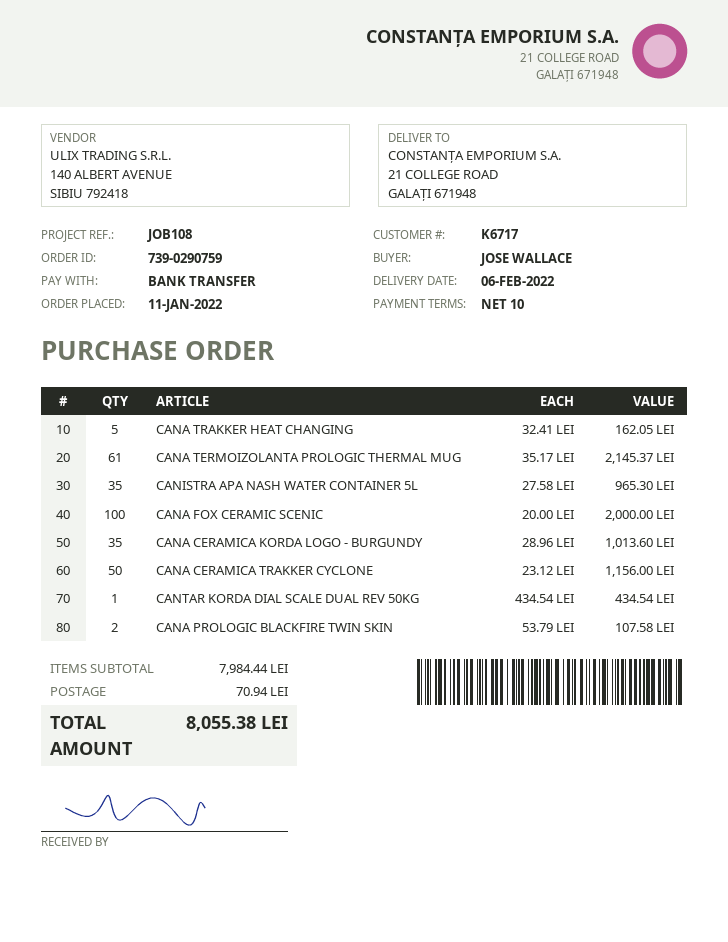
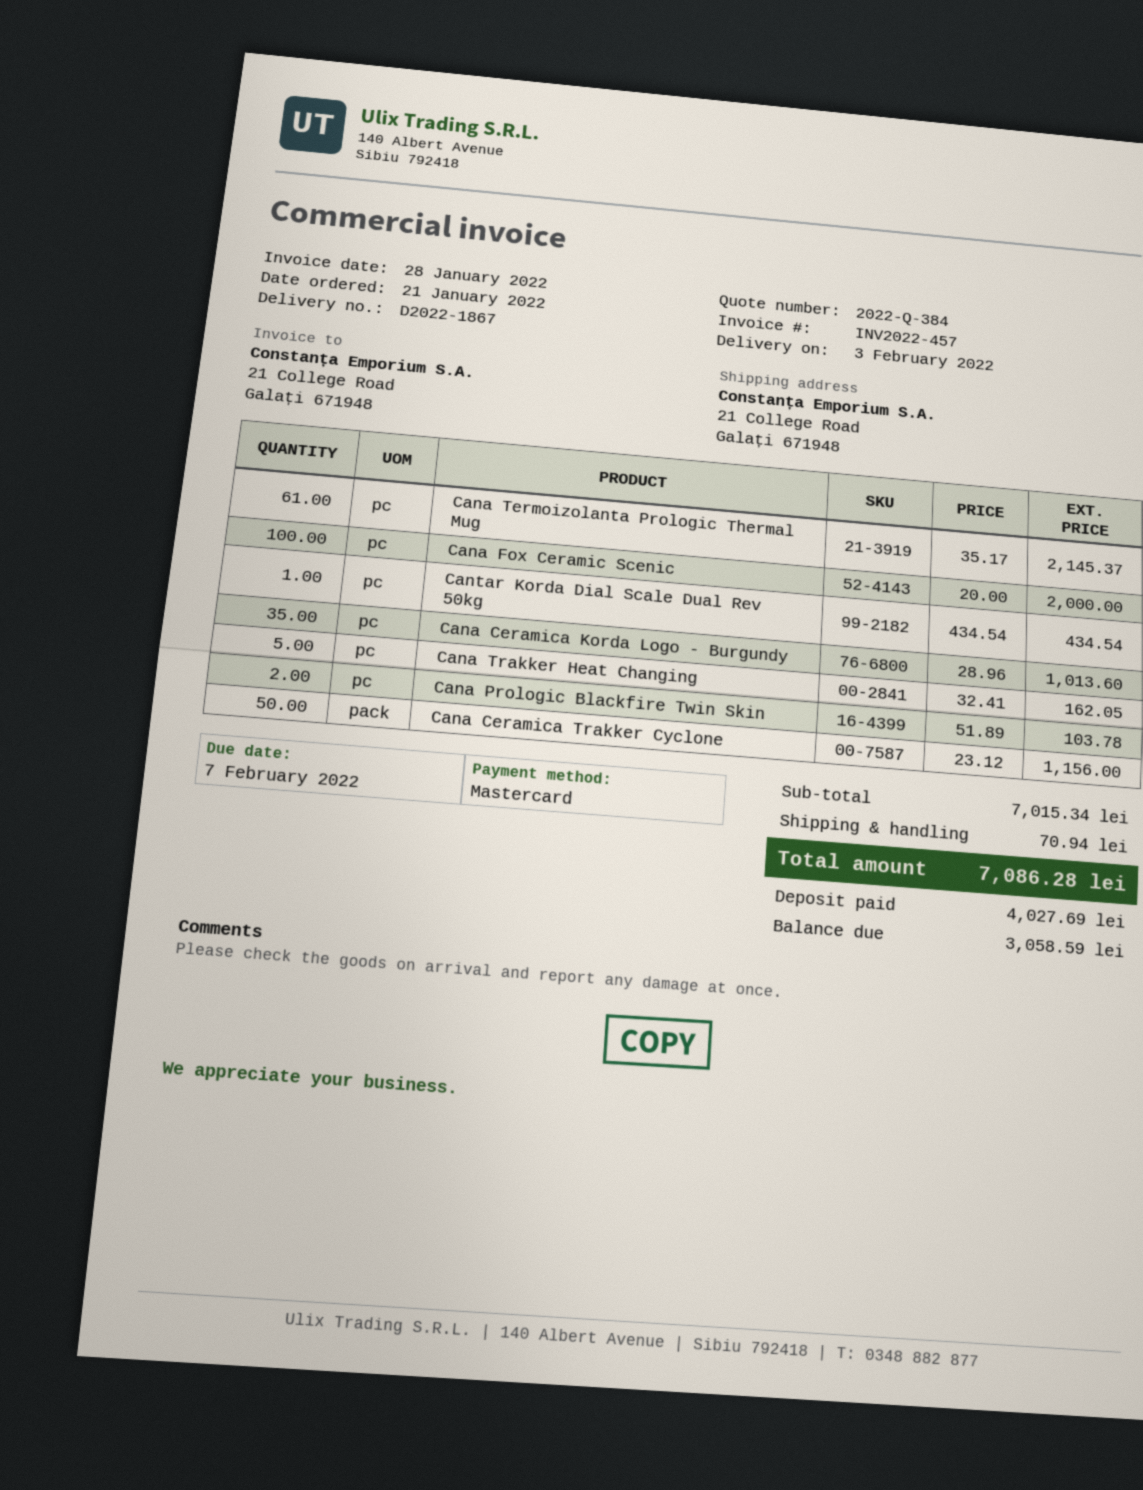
order date: 2022-01-11 -> 2022-01-21
delivery date: 2022-02-06 -> 2022-02-03
payment method: bank transfer -> Mastercard
CANISTRA APA NASH WATER CONTAINER 5L: 35 x 27.58 = 965.30 -> none
CANA PROLOGIC BLACKFIRE TWIN SKIN: 2 x 53.79 = 107.58 -> 2 x 51.89 = 103.78
subtotal: 7984.44 -> 7015.34
total: 8055.38 -> 7086.28

